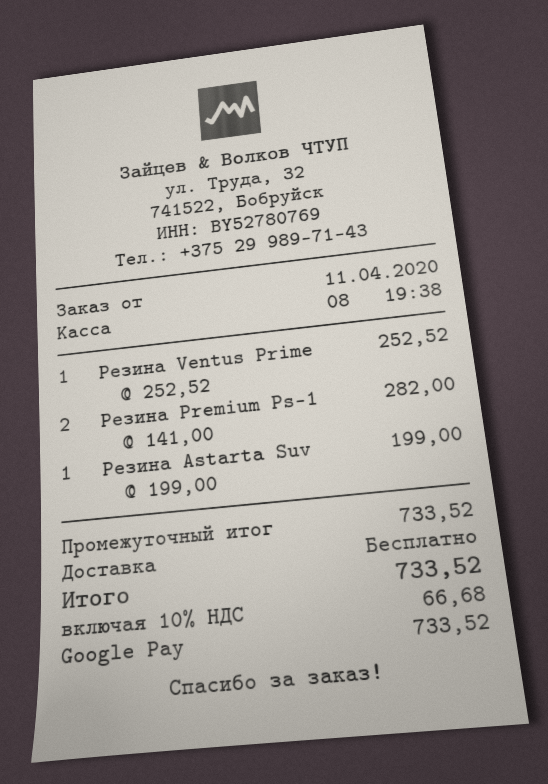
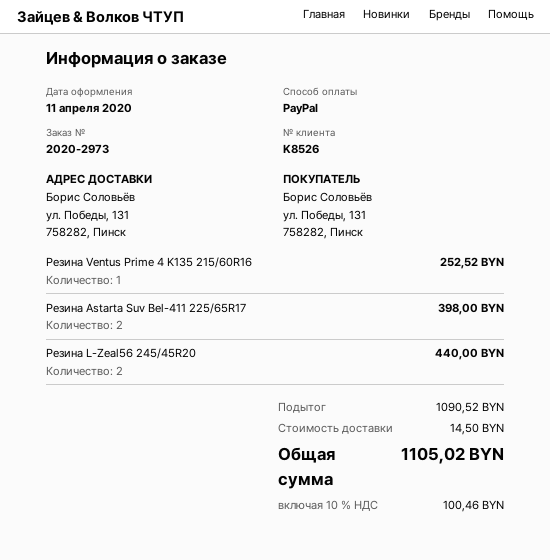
payment method: Google Pay -> PayPal
Резина Premium Ps-1: 2 for 282.00 -> none
Резина Astarta Suv: 1 for 199.00 -> 2 for 398.00
Резина L-Zeal56 245/45R20: none -> 2 for 440.00
subtotal: 733.52 -> 1090.52
shipping: 0.00 -> 14.50
tax: 10% = 66.68 -> 10% = 100.46
total: 733.52 -> 1105.02

